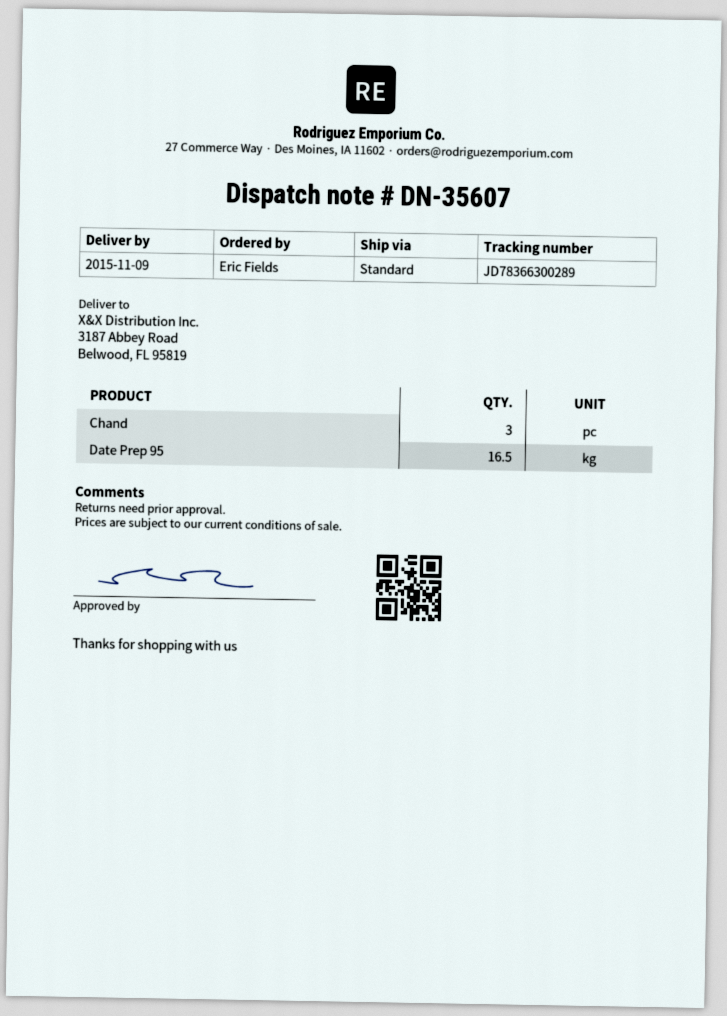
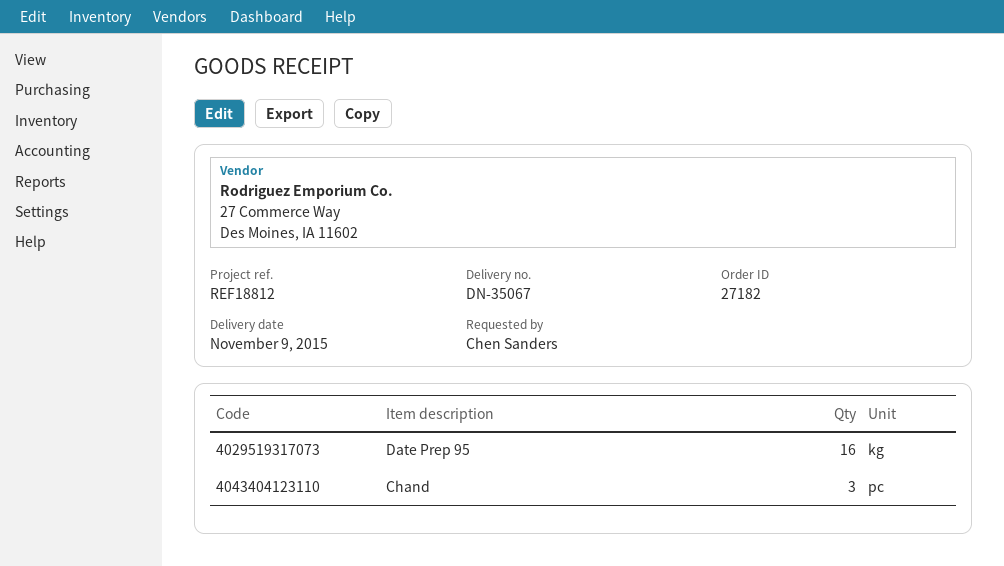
delivery note number: DN-35607 -> DN-35067
ordered by: Eric Fields -> Chen Sanders
Date Prep 95: 16.5 -> 16

